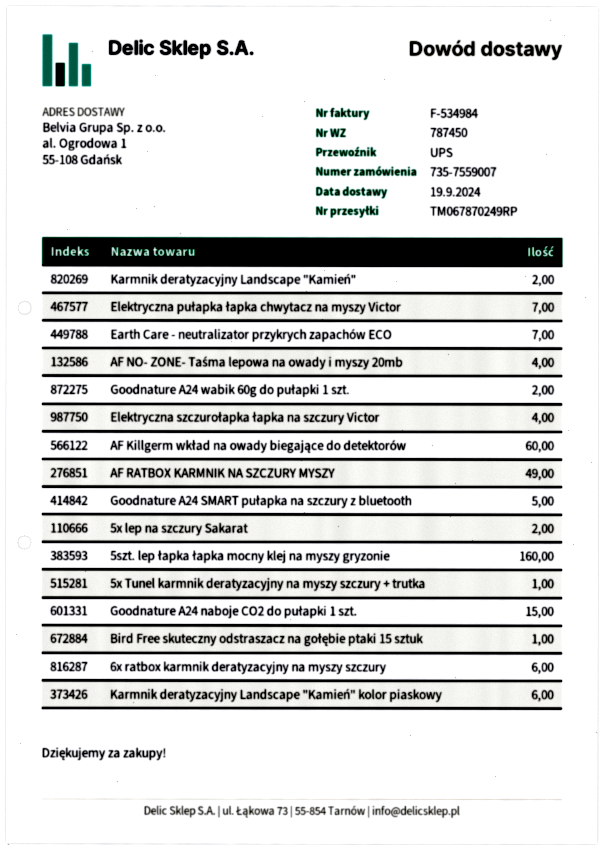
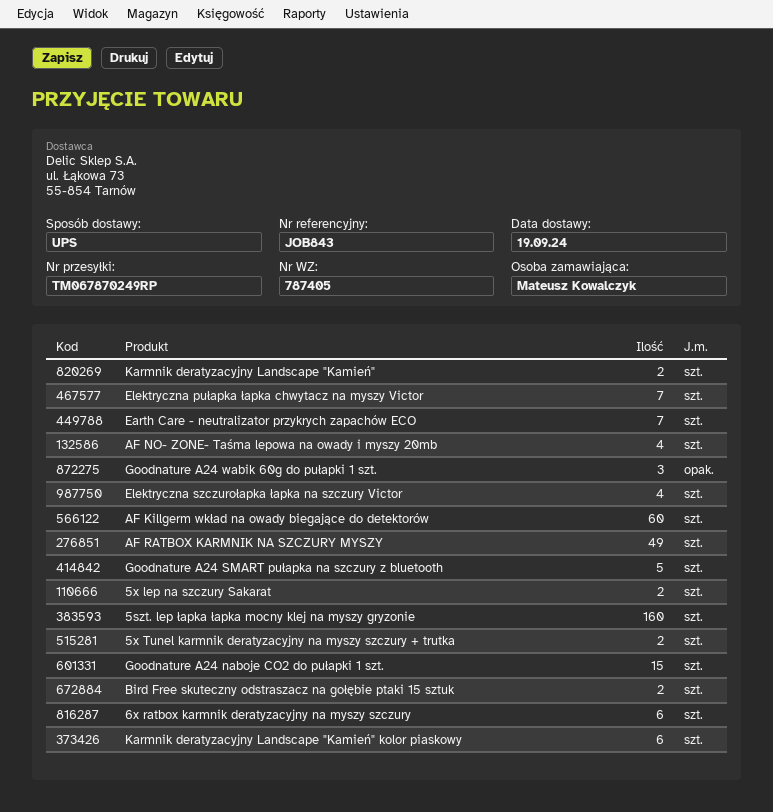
delivery note number: 787450 -> 787405
Goodnature A24 wabik 60g do pułapki 1 szt.: 2 -> 3
5x Tunel karmnik deratyzacyjny na myszy szczury + trutka: 1 -> 2
Bird Free skuteczny odstraszacz na gołębie ptaki 15 sztuk: 1 -> 2

